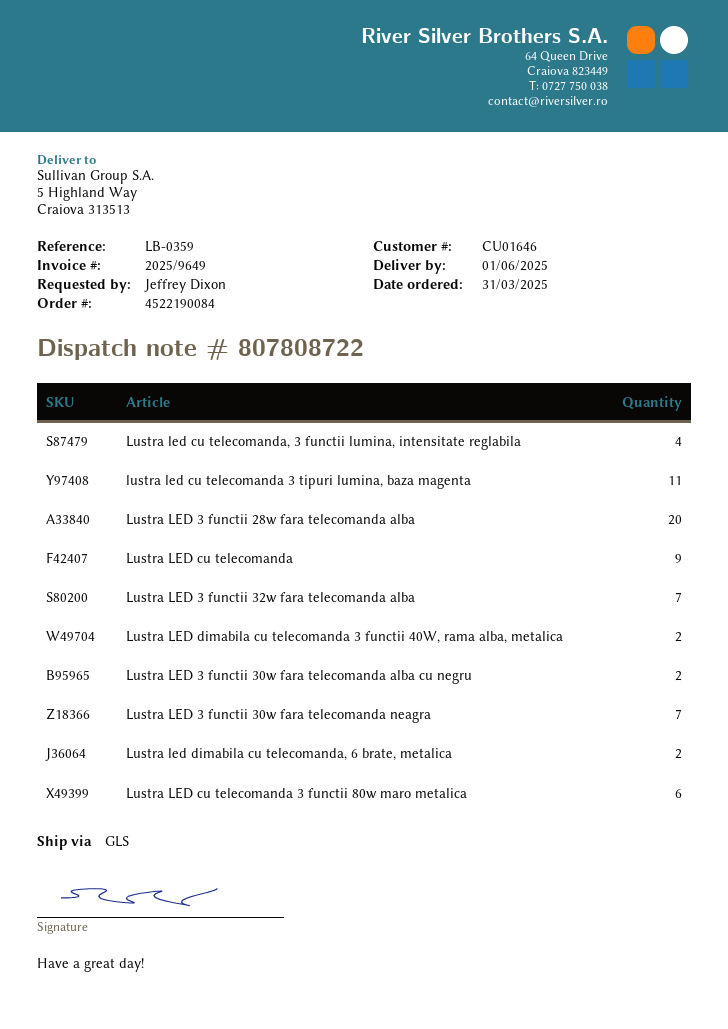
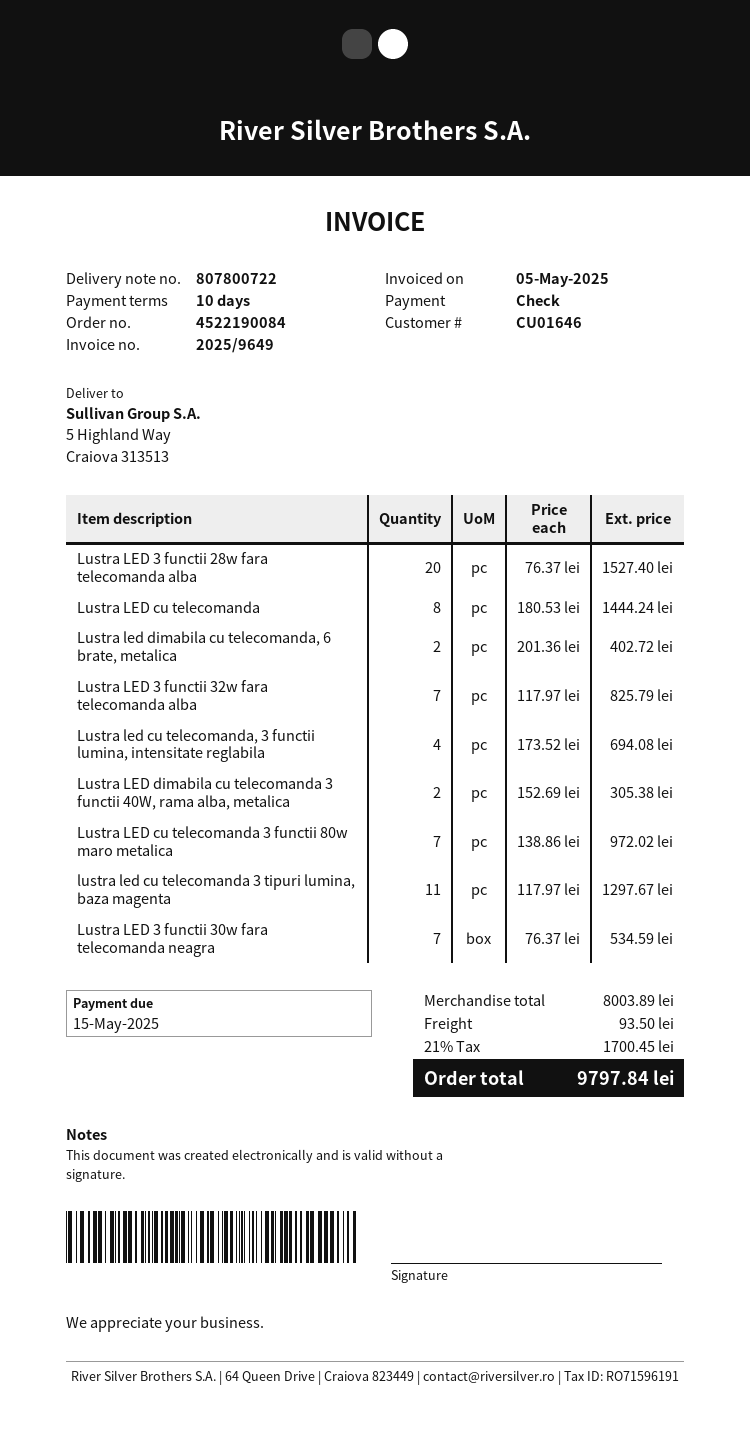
delivery note number: 807808722 -> 807800722
Lustra LED cu telecomanda: 9 -> 8
Lustra LED 3 functii 30w fara telecomanda alba cu negru: 2 -> none
Lustra LED cu telecomanda 3 functii 80w maro metalica: 6 -> 7

